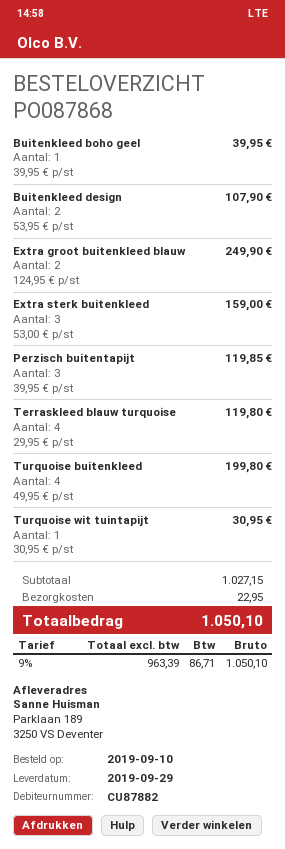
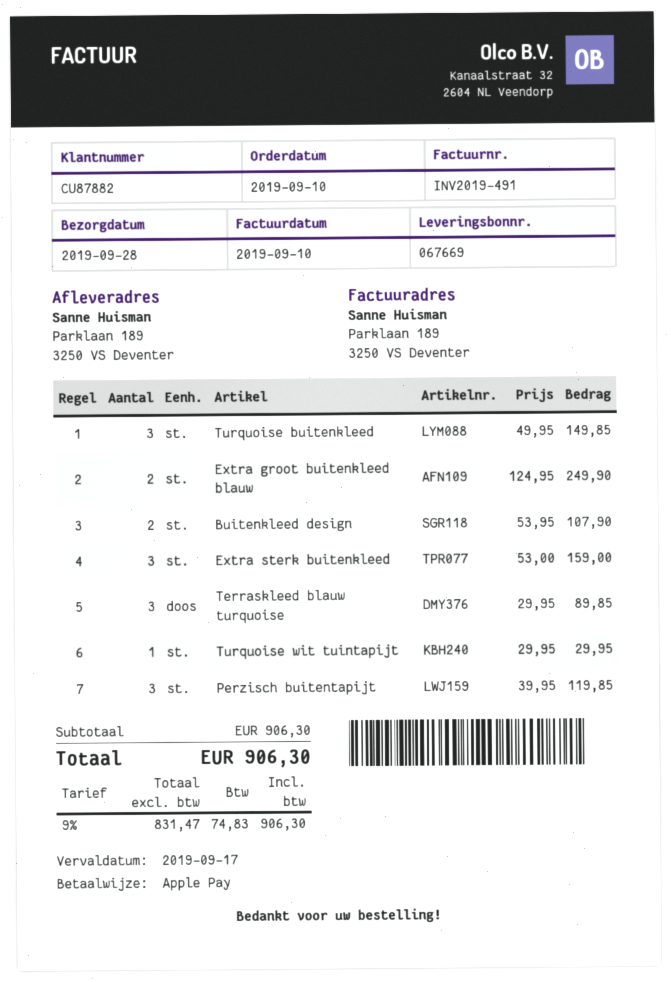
delivery date: 2019-09-29 -> 2019-09-28
Buitenkleed boho geel: 1 x 39.95 = 39.95 -> none
Terraskleed blauw turquoise: 4 x 29.95 = 119.80 -> 3 x 29.95 = 89.85
Turquoise buitenkleed: 4 x 49.95 = 199.80 -> 3 x 49.95 = 149.85
Turquoise wit tuintapijt: 1 x 30.95 = 30.95 -> 1 x 29.95 = 29.95
subtotal: 1027.15 -> 906.30
shipping: 22.95 -> none
net: 963.39 -> 831.47
tax: 9% = 86.71 -> 9% = 74.83
total: 1050.10 -> 906.30

